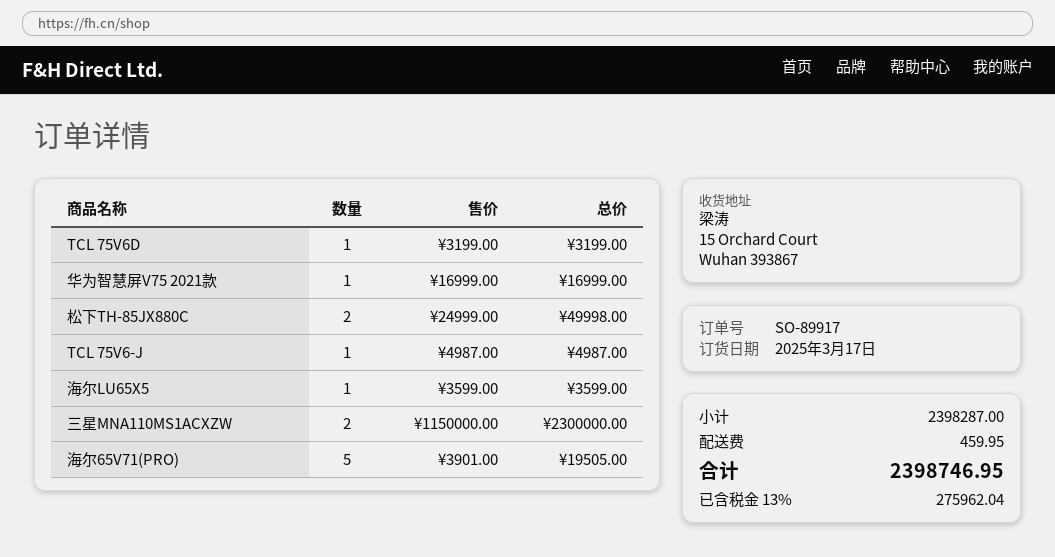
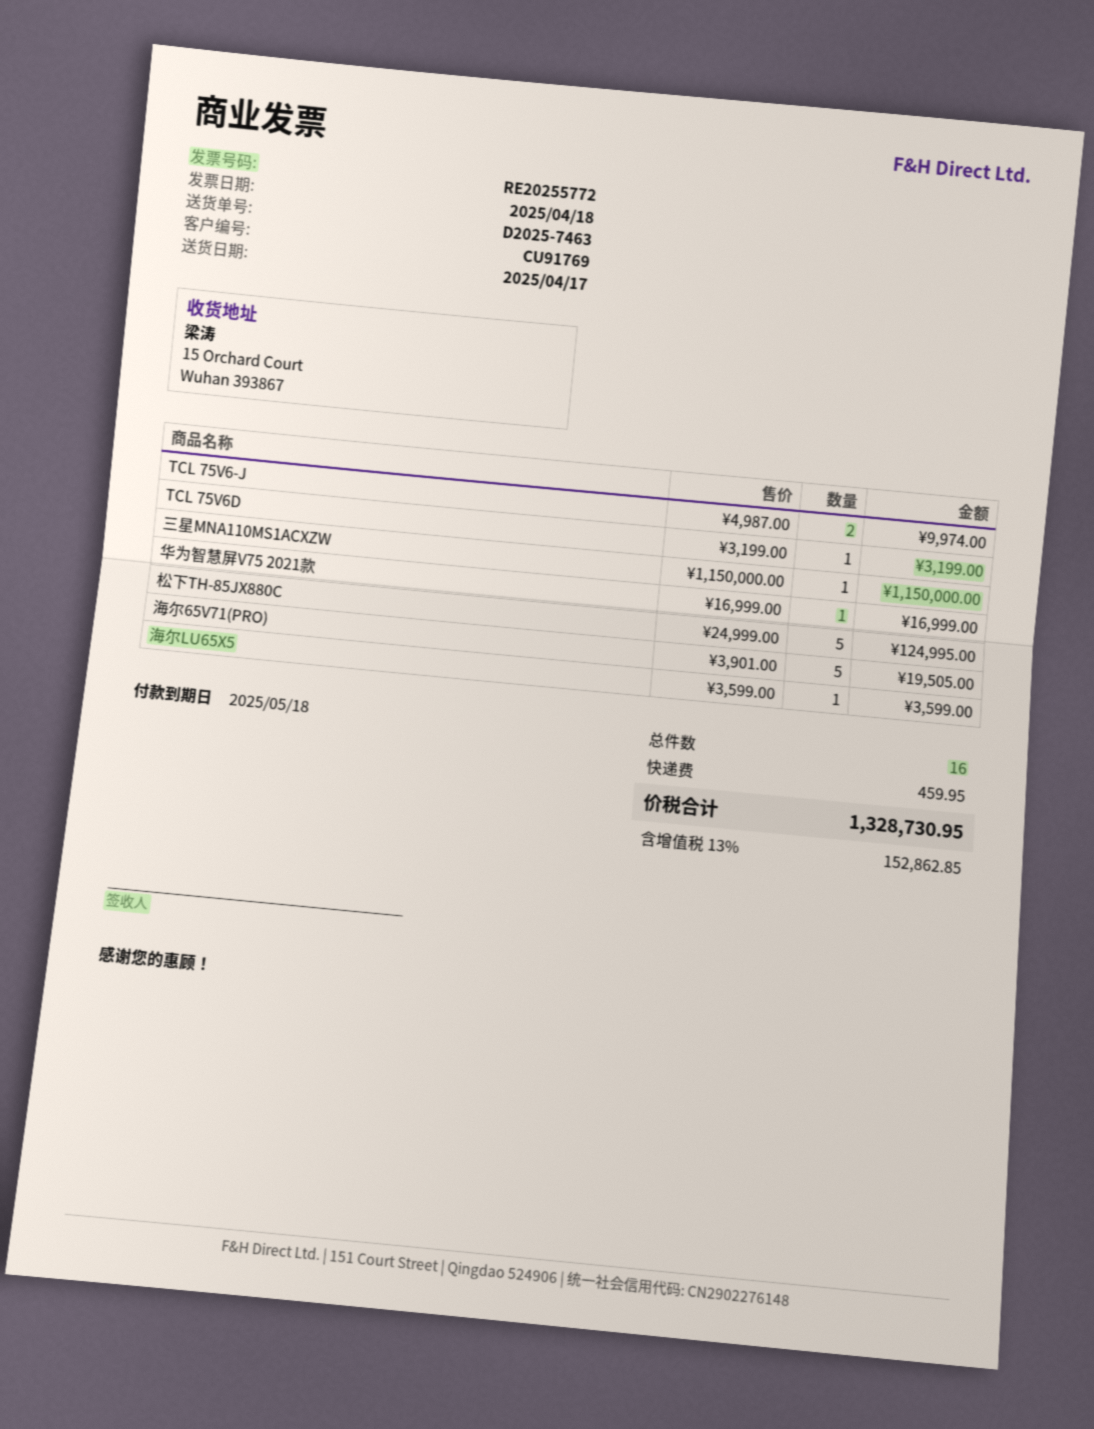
松下TH-85JX880C: 2 x 24999.00 = 49998.00 -> 5 x 24999.00 = 124995.00
TCL 75V6-J: 1 x 4987.00 = 4987.00 -> 2 x 4987.00 = 9974.00
三星MNA110MS1ACXZW: 2 x 1150000.00 = 2300000.00 -> 1 x 1150000.00 = 1150000.00
tax: 13% = 275962.04 -> 13% = 152862.85
total: 2398746.95 -> 1328730.95

